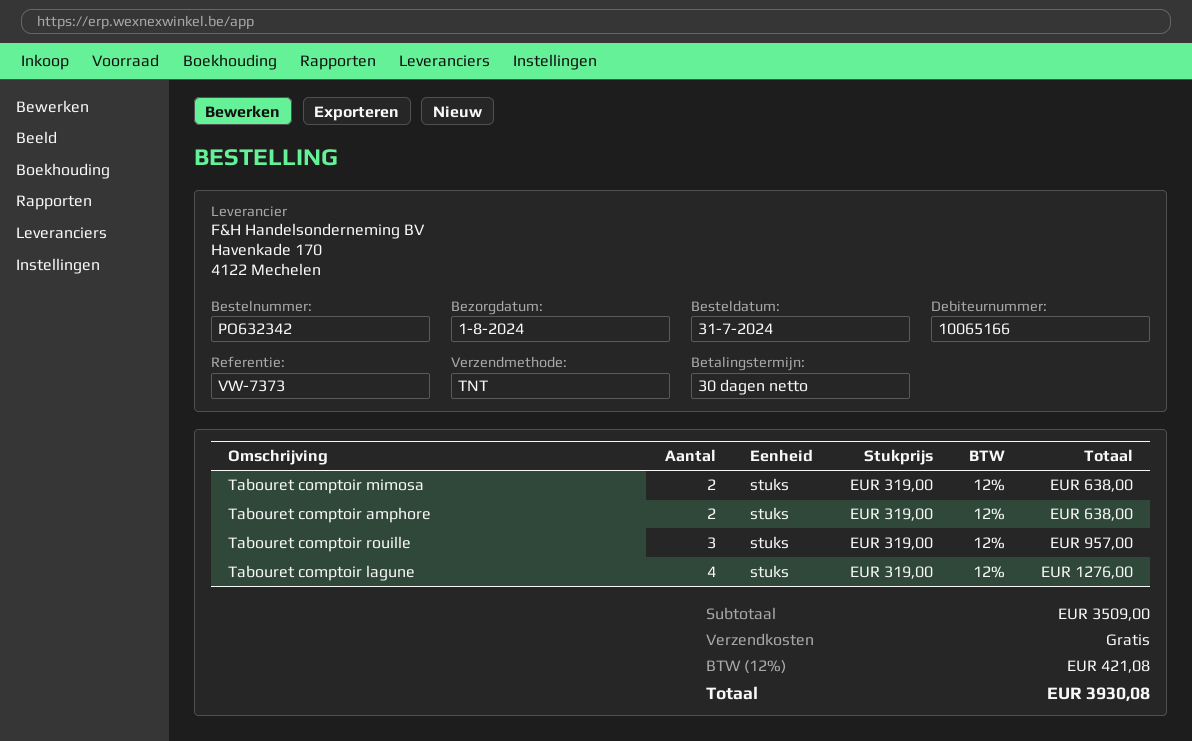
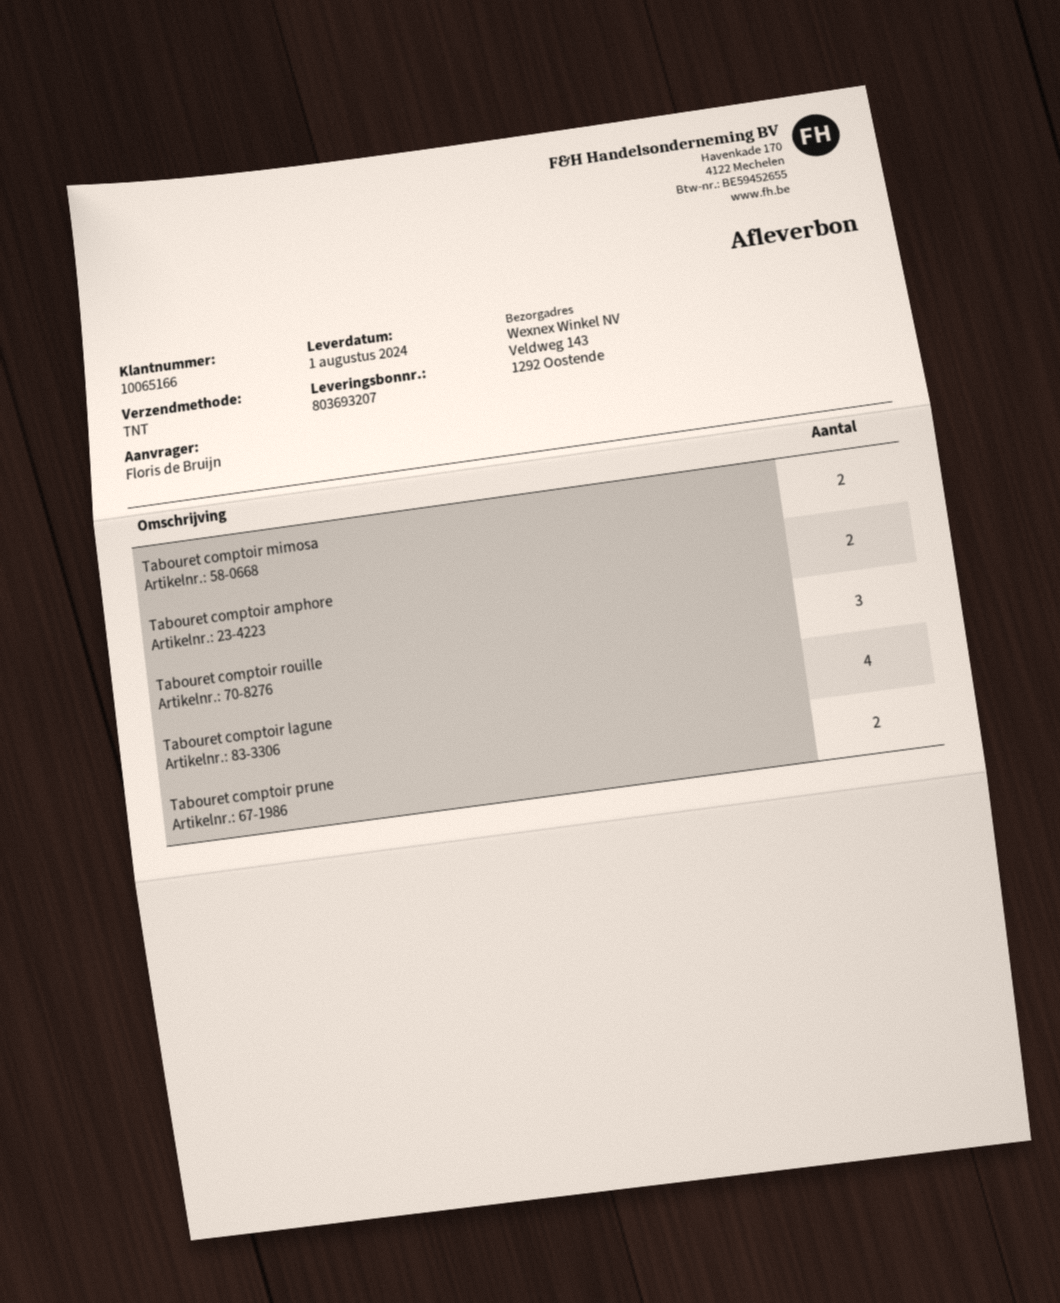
Tabouret comptoir prune: none -> 2

